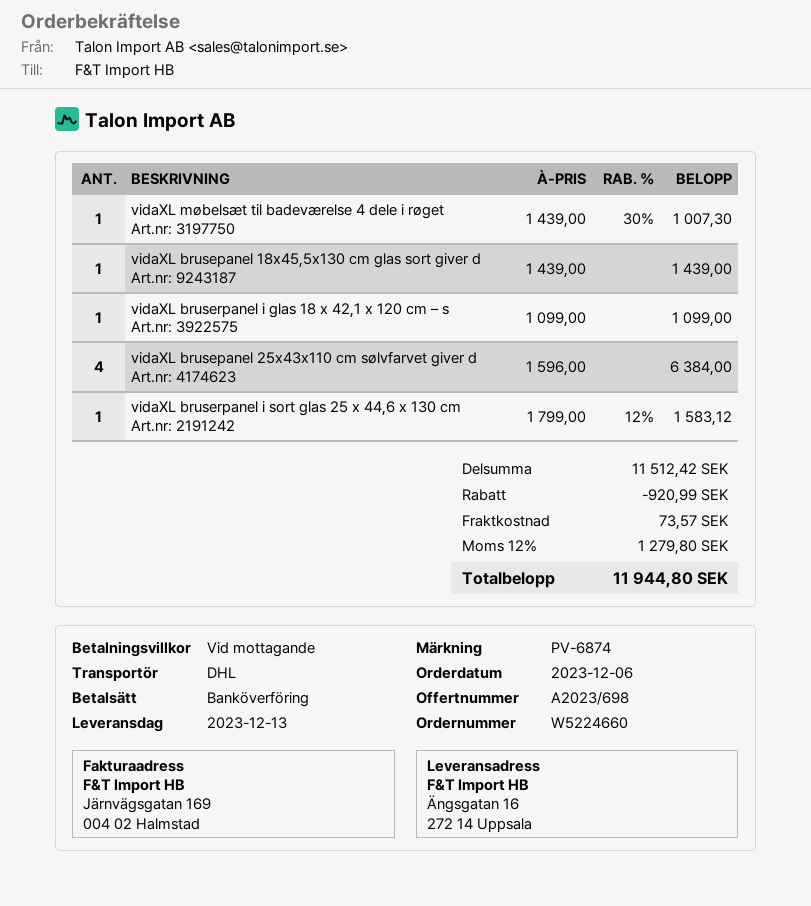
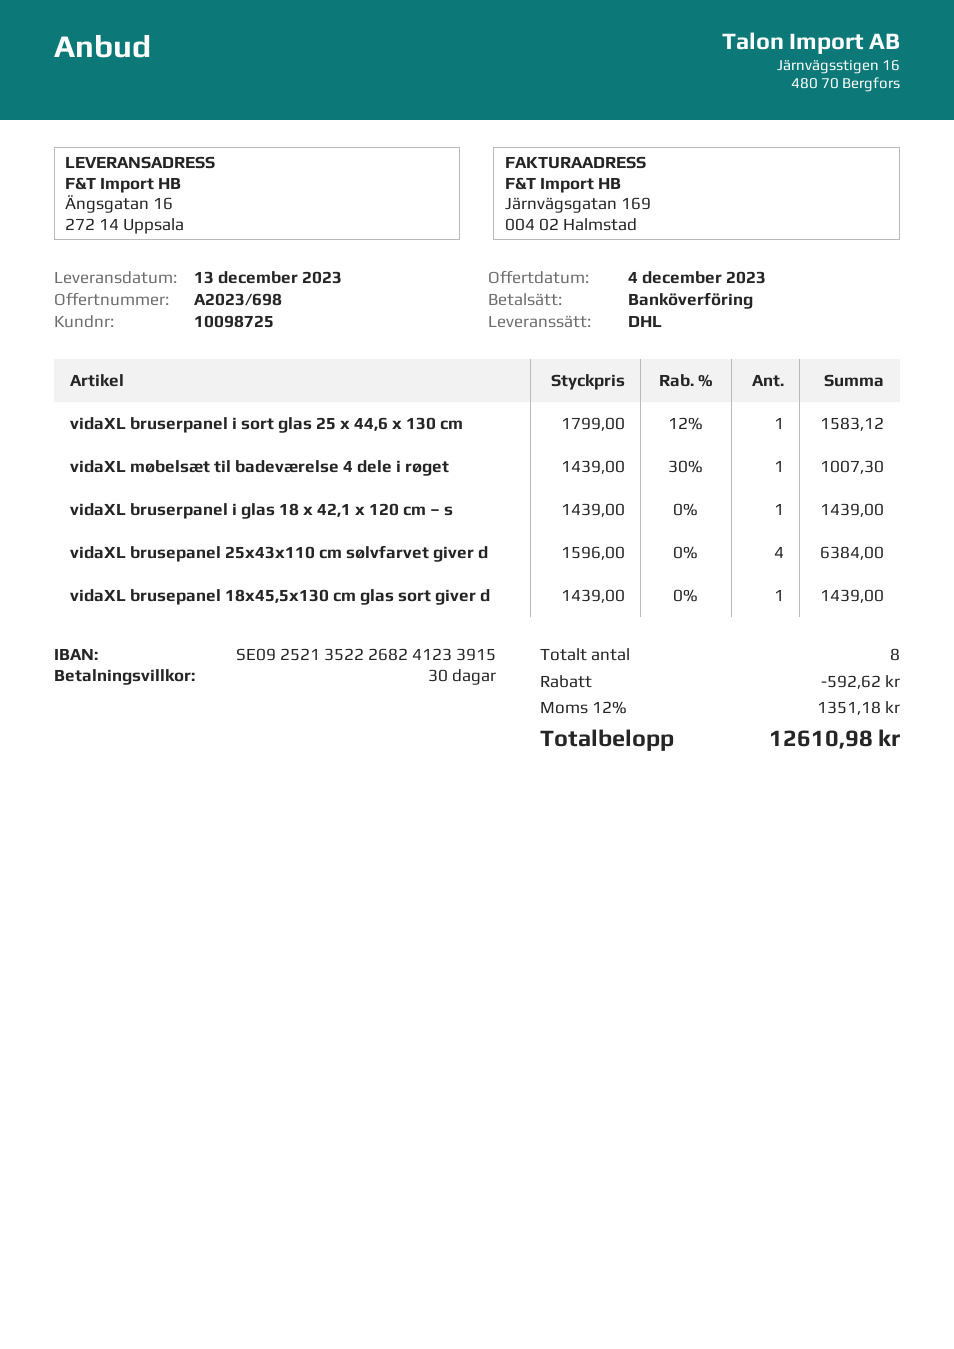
payment terms: on receipt -> 30 days
vidaXL bruserpanel i glas 18 x 42,1 x 120 cm – s: 1 x 1099.00 = 1099.00 -> 1 x 1439.00 = 1439.00
discount: 920.99 -> 592.62
shipping: 73.57 -> none
tax: 12% = 1279.80 -> 12% = 1351.18
total: 11944.80 -> 12610.98

